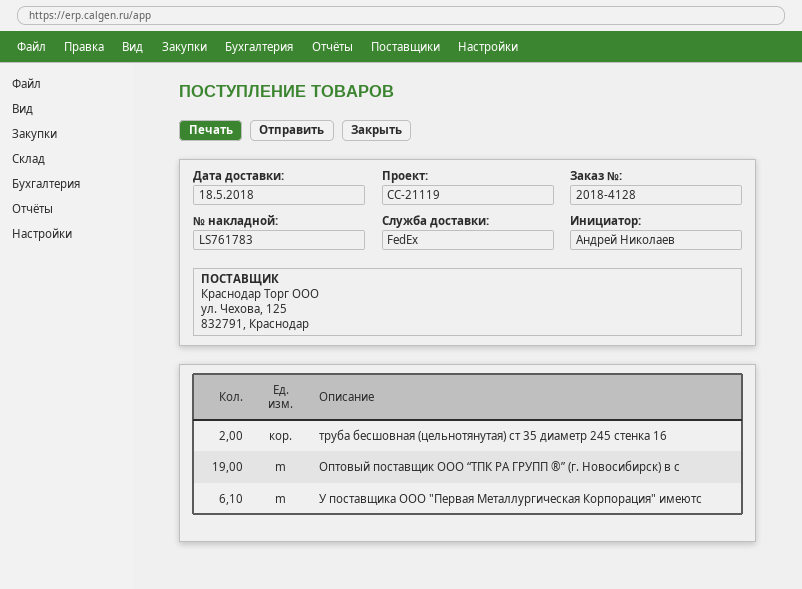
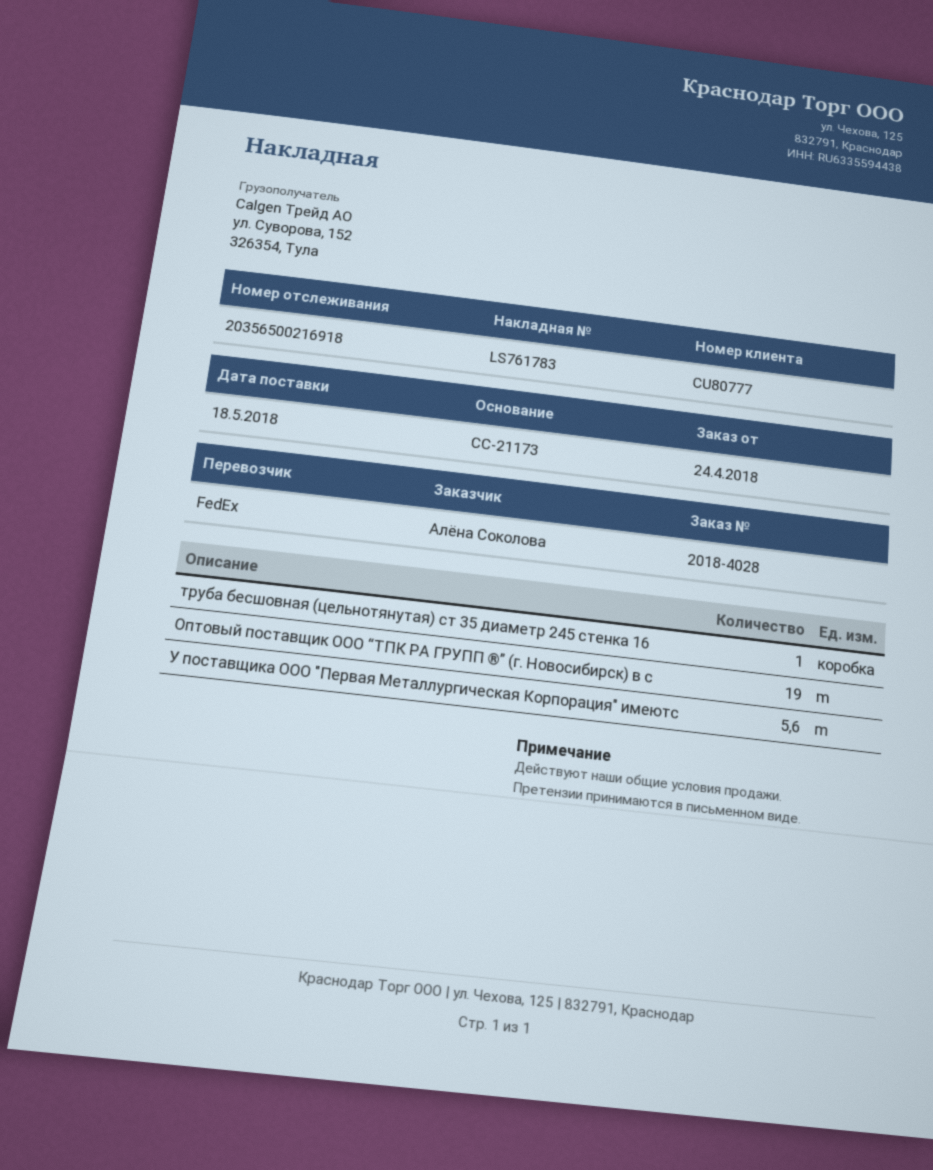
order number: 2018-4128 -> 2018-4028
reference: CC-21119 -> CC-21173
ordered by: Андрей Николаев -> Алёна Соколова
труба бесшовная (цельнотянутая) ст 35 диаметр 245 стенка 16: 2 -> 1
У поставщика ООО "Первая Металлургическая Корпорация" имеютс: 6.1 -> 5.6

